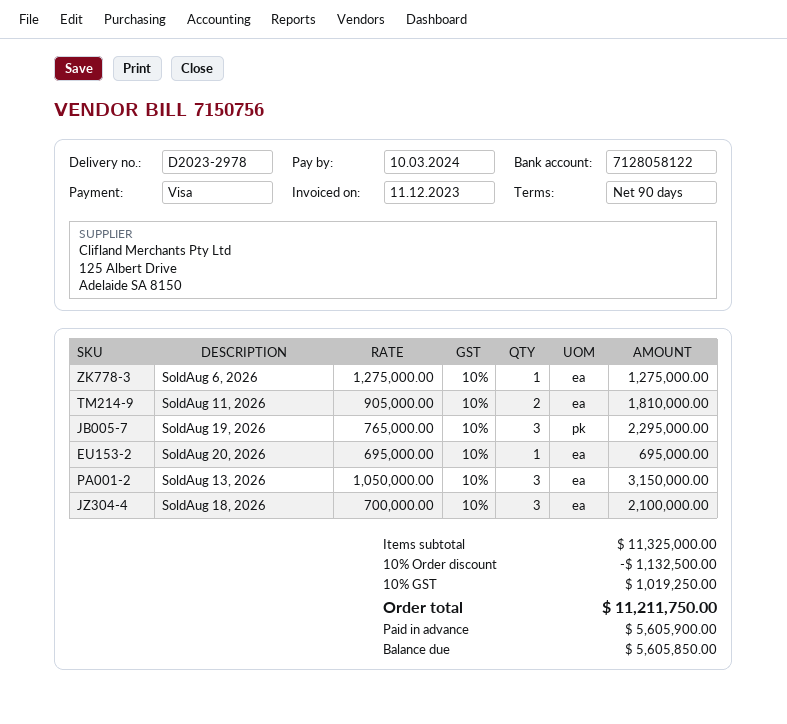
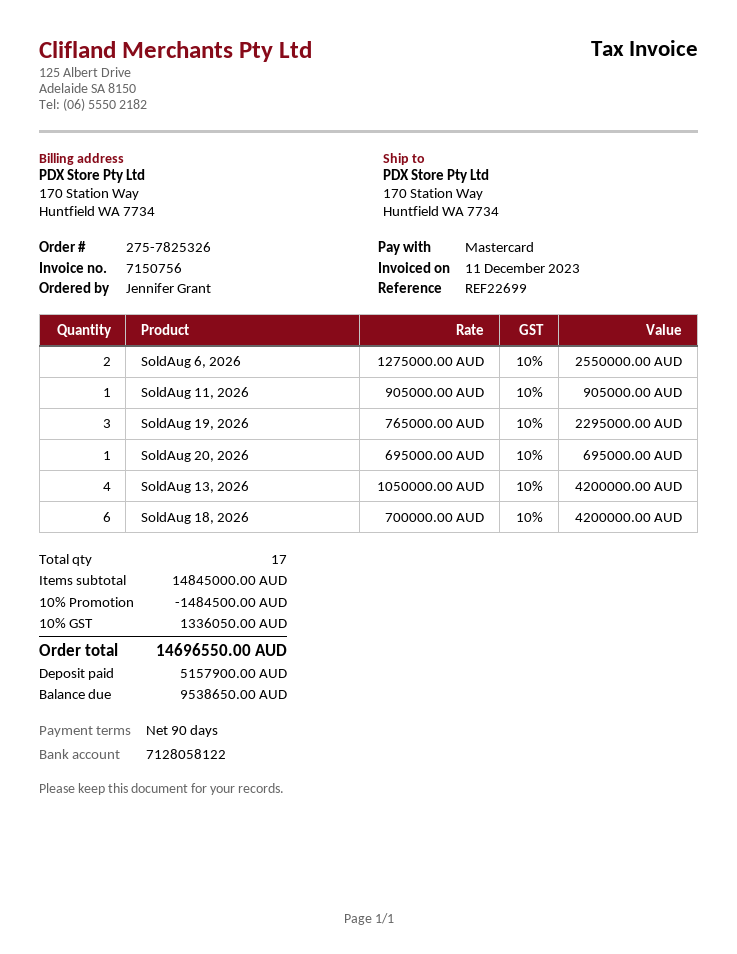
payment method: Visa -> Mastercard
SoldAug 6, 2026: 1 x 1275000.00 = 1275000.00 -> 2 x 1275000.00 = 2550000.00
SoldAug 11, 2026: 2 x 905000.00 = 1810000.00 -> 1 x 905000.00 = 905000.00
SoldAug 13, 2026: 3 x 1050000.00 = 3150000.00 -> 4 x 1050000.00 = 4200000.00
SoldAug 18, 2026: 3 x 700000.00 = 2100000.00 -> 6 x 700000.00 = 4200000.00
subtotal: 11325000.00 -> 14845000.00
discount: 10% = 1132500.00 -> 10% = 1484500.00
tax: 10% = 1019250.00 -> 10% = 1336050.00
total: 11211750.00 -> 14696550.00
deposit: 5605900.00 -> 5157900.00
balance: 5605850.00 -> 9538650.00

